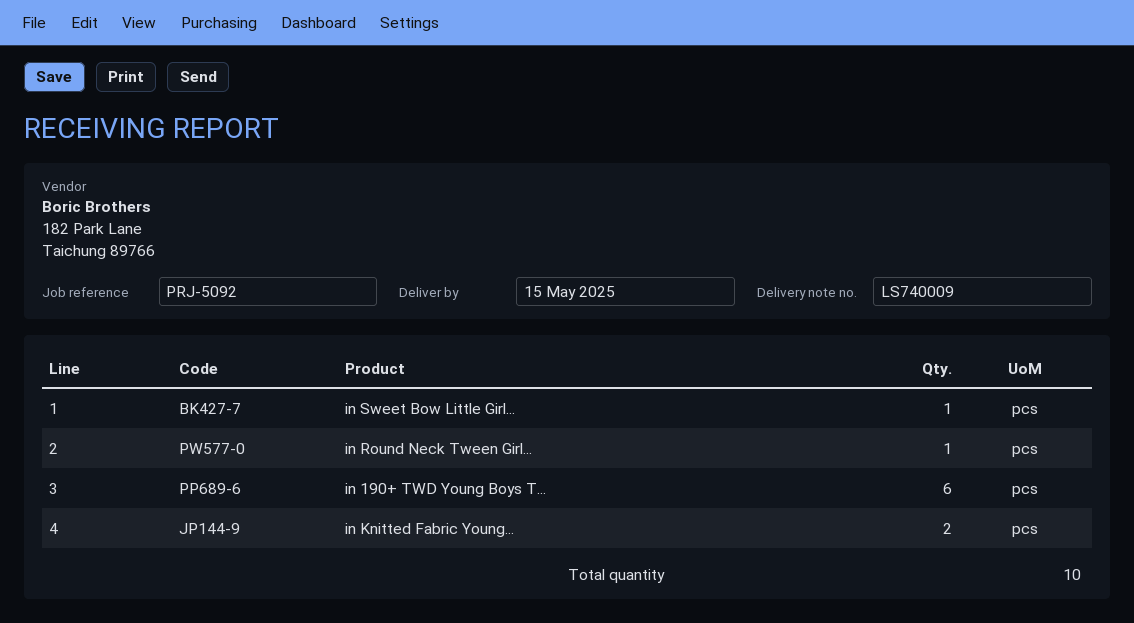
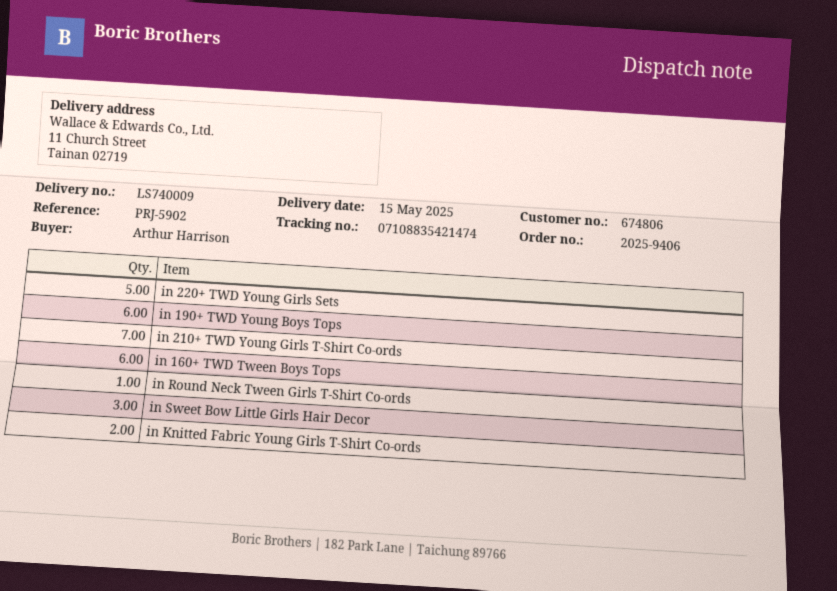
reference: PRJ-5092 -> PRJ-5902
in Sweet Bow Little Girl...: 1 -> 3
in 220+ TWD Young Girls Sets: none -> 5
in 210+ TWD Young Girls T-Shirt Co-ords: none -> 7
in 160+ TWD Tween Boys Tops: none -> 6

